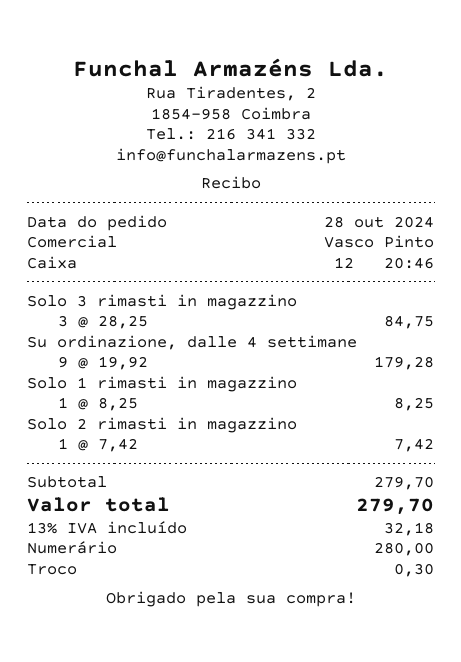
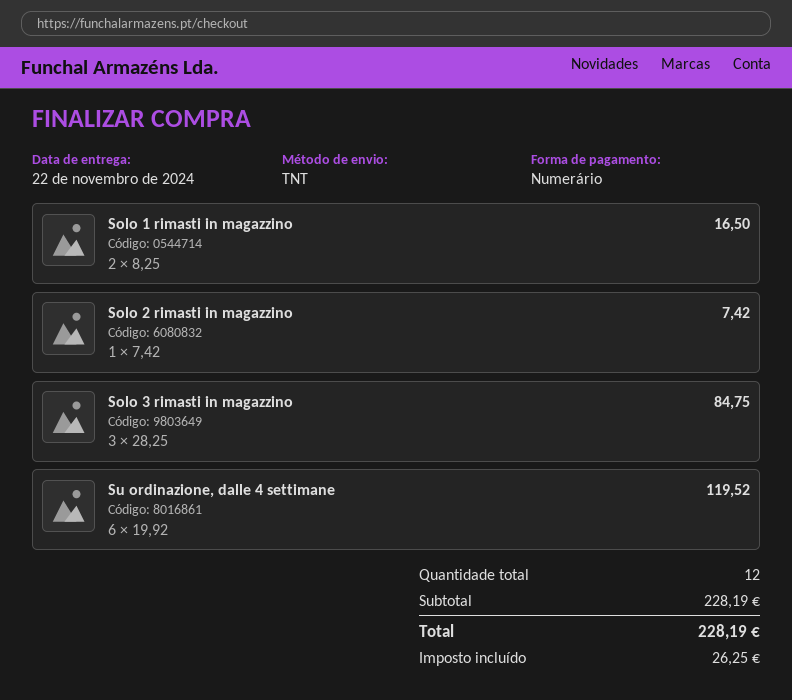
Su ordinazione, dalle 4 settimane: 9 x 19.92 = 179.28 -> 6 x 19.92 = 119.52
Solo 1 rimasti in magazzino: 1 x 8.25 = 8.25 -> 2 x 8.25 = 16.50
subtotal: 279.70 -> 228.19
tax: 32.18 -> 26.25
total: 279.70 -> 228.19

